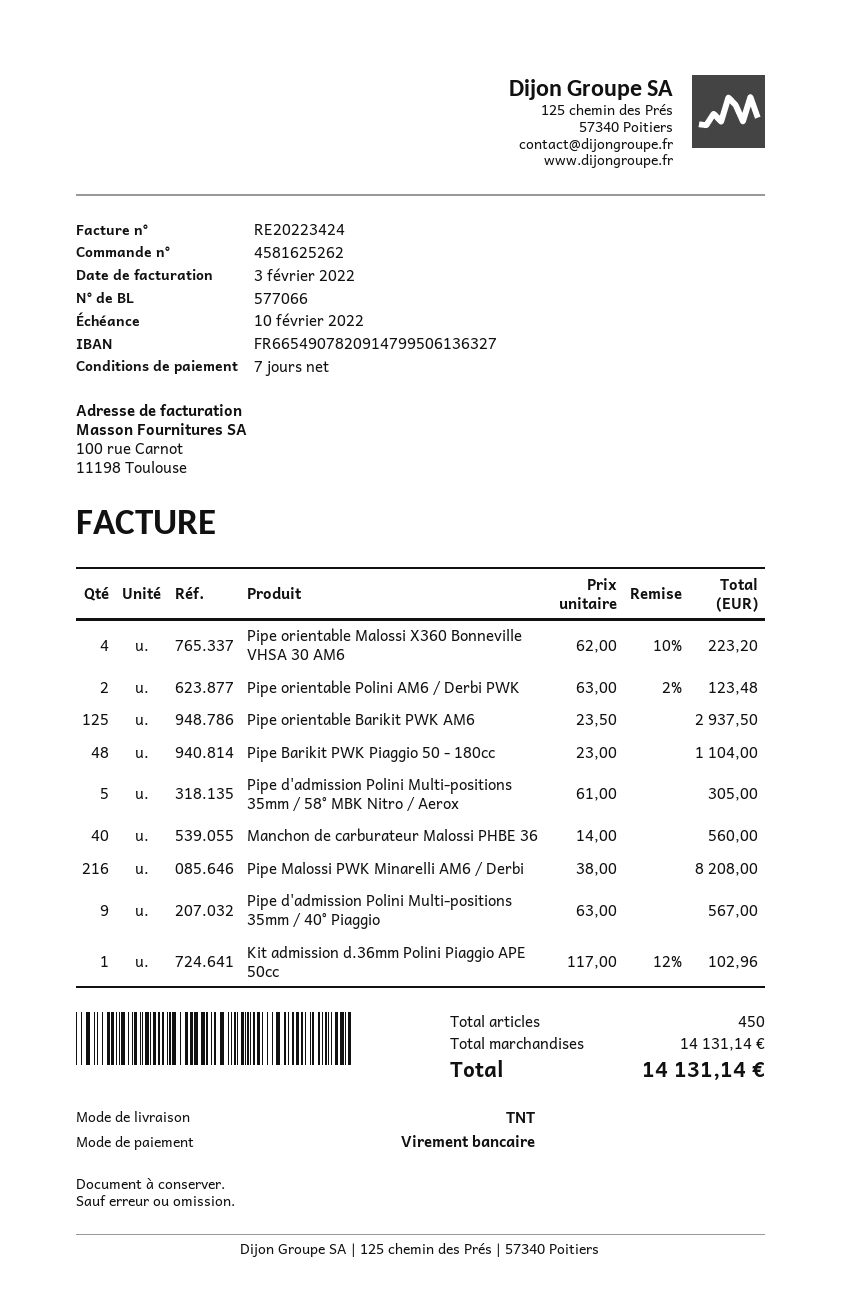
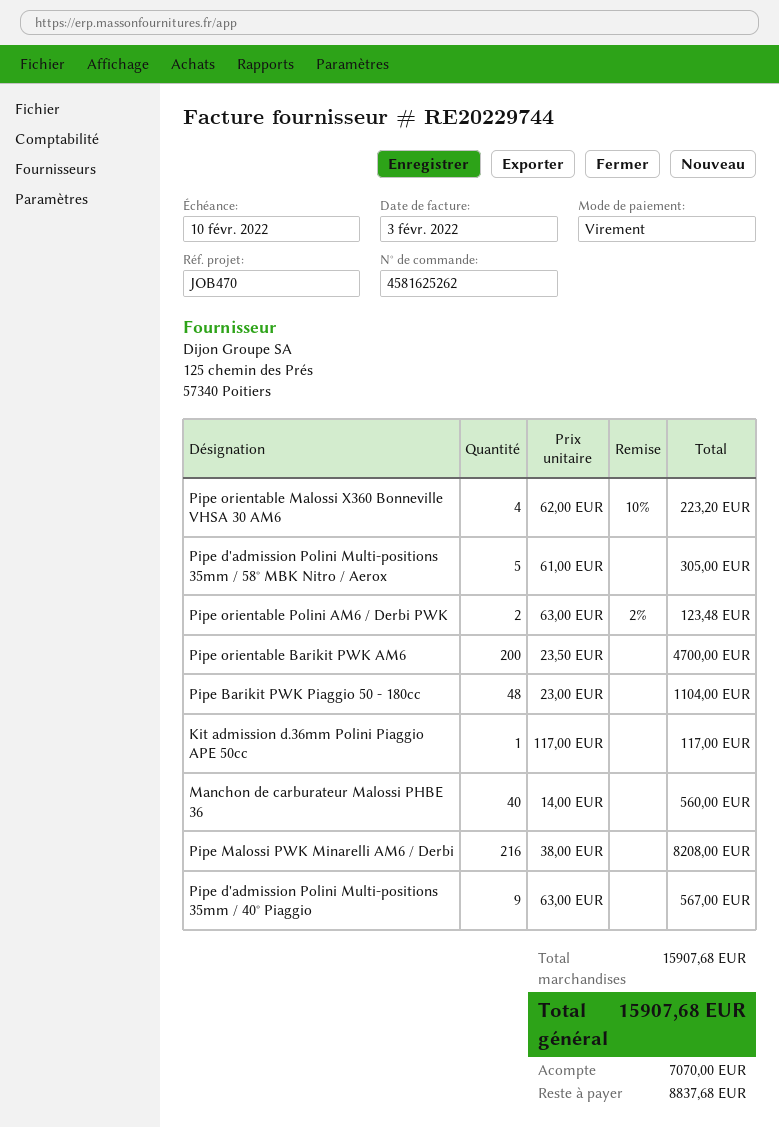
invoice number: RE20223424 -> RE20229744
Pipe orientable Barikit PWK AM6: 125 x 23.50 = 2937.50 -> 200 x 23.50 = 4700.00
Kit admission d.36mm Polini Piaggio APE 50cc: 1 x 117.00 - 12% = 102.96 -> 1 x 117.00 = 117.00
subtotal: 14131.14 -> 15907.68
total: 14131.14 -> 15907.68

